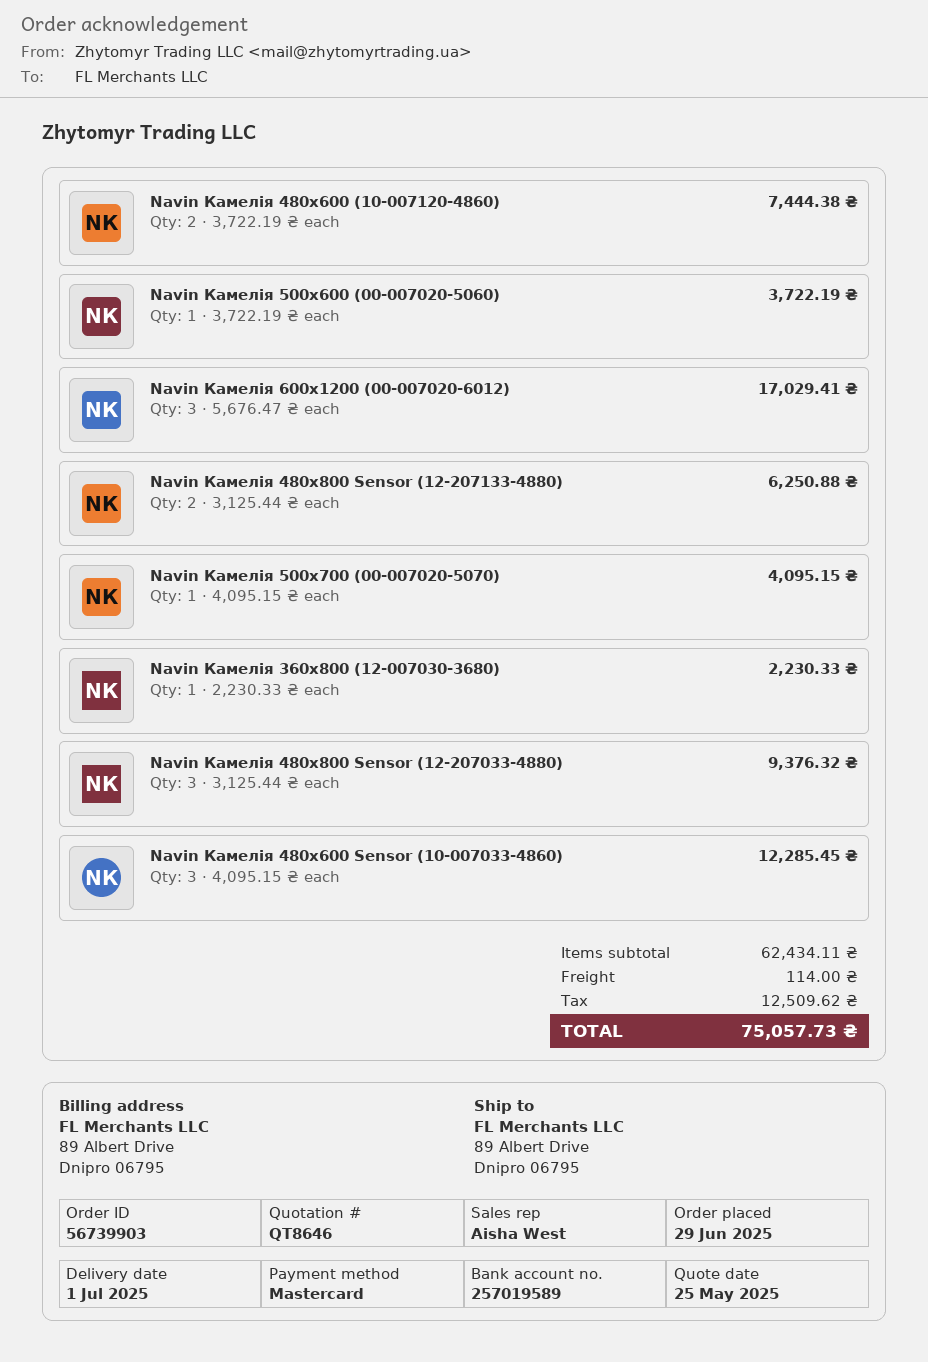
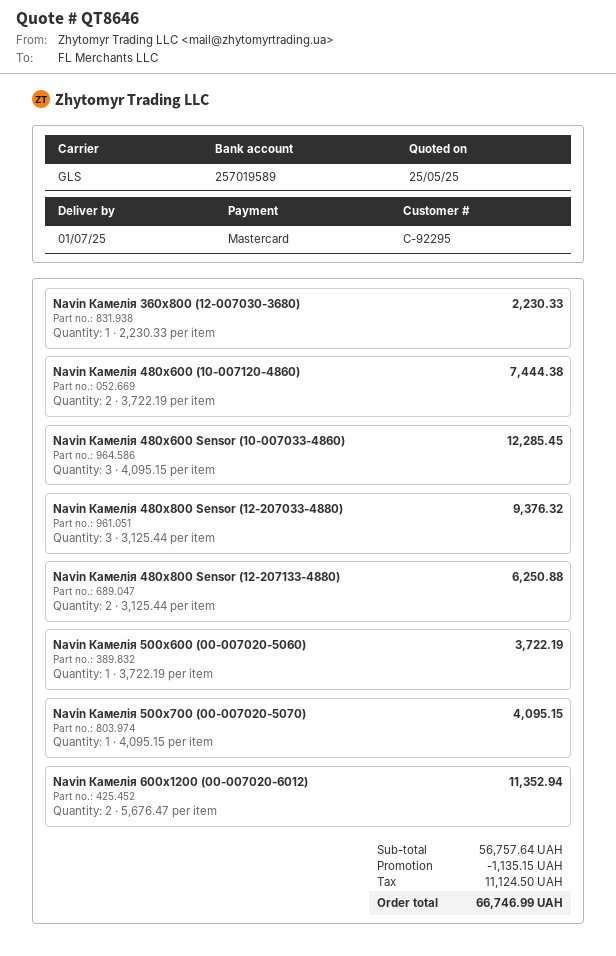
Navin Камелія 600х1200 (00-007020-6012): 3 x 5676.47 = 17029.41 -> 2 x 5676.47 = 11352.94
subtotal: 62434.11 -> 56757.64
discount: none -> 1135.15
shipping: 114.00 -> none
tax: 12509.62 -> 11124.50
total: 75057.73 -> 66746.99

